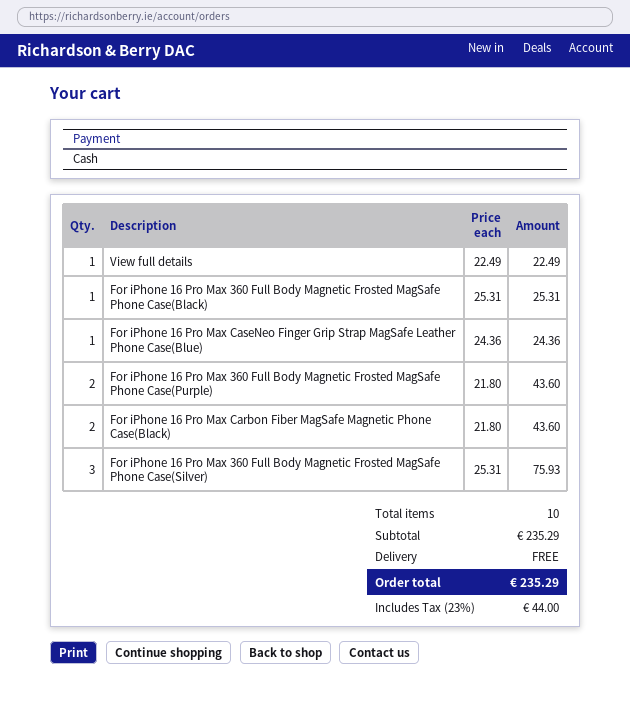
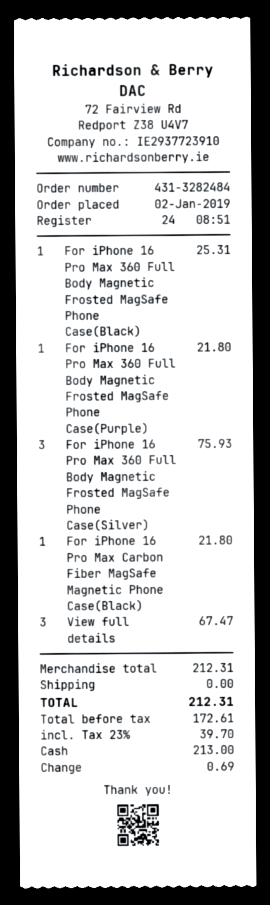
View full details: 1 for 22.49 -> 3 for 67.47
For iPhone 16 Pro Max CaseNeo Finger Grip Strap MagSafe Leather Phone Case(Blue): 1 for 24.36 -> none
For iPhone 16 Pro Max 360 Full Body Magnetic Frosted MagSafe Phone Case(Purple): 2 for 43.60 -> 1 for 21.80
For iPhone 16 Pro Max Carbon Fiber MagSafe Magnetic Phone Case(Black): 2 for 43.60 -> 1 for 21.80
subtotal: 235.29 -> 212.31
tax: 23% = 44.00 -> 23% = 39.70
total: 235.29 -> 212.31

